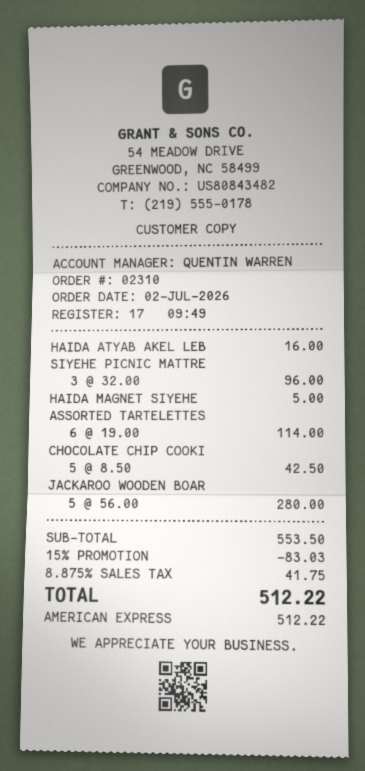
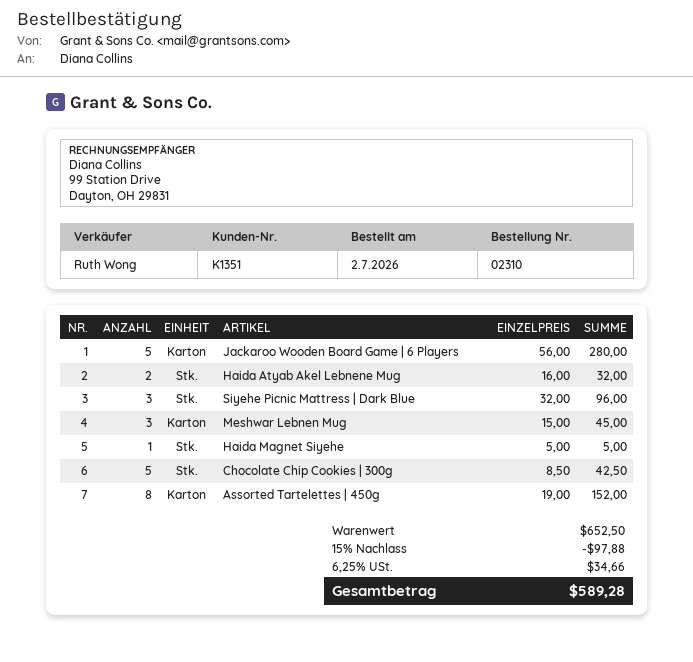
sales rep: QUENTIN WARREN -> Ruth Wong
HAIDA ATYAB AKEL LEB: 1 x 16.00 = 16.00 -> 2 x 16.00 = 32.00
ASSORTED TARTELETTES: 6 x 19.00 = 114.00 -> 8 x 19.00 = 152.00
Meshwar Lebnen Mug: none -> 3 x 15.00 = 45.00
subtotal: 553.50 -> 652.50
discount: 15% = 83.03 -> 15% = 97.88
tax: 8.875% = 41.75 -> 6.25% = 34.66
total: 512.22 -> 589.28

